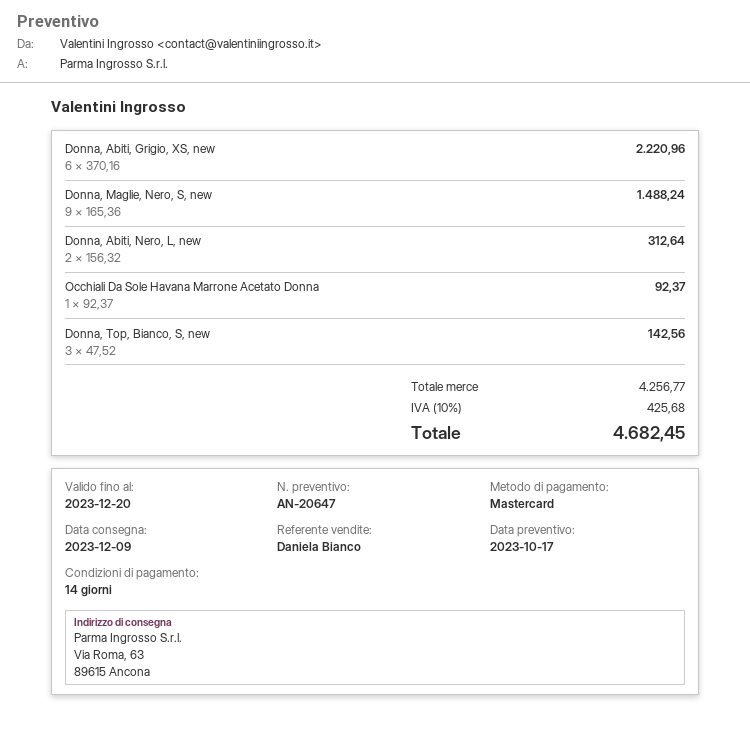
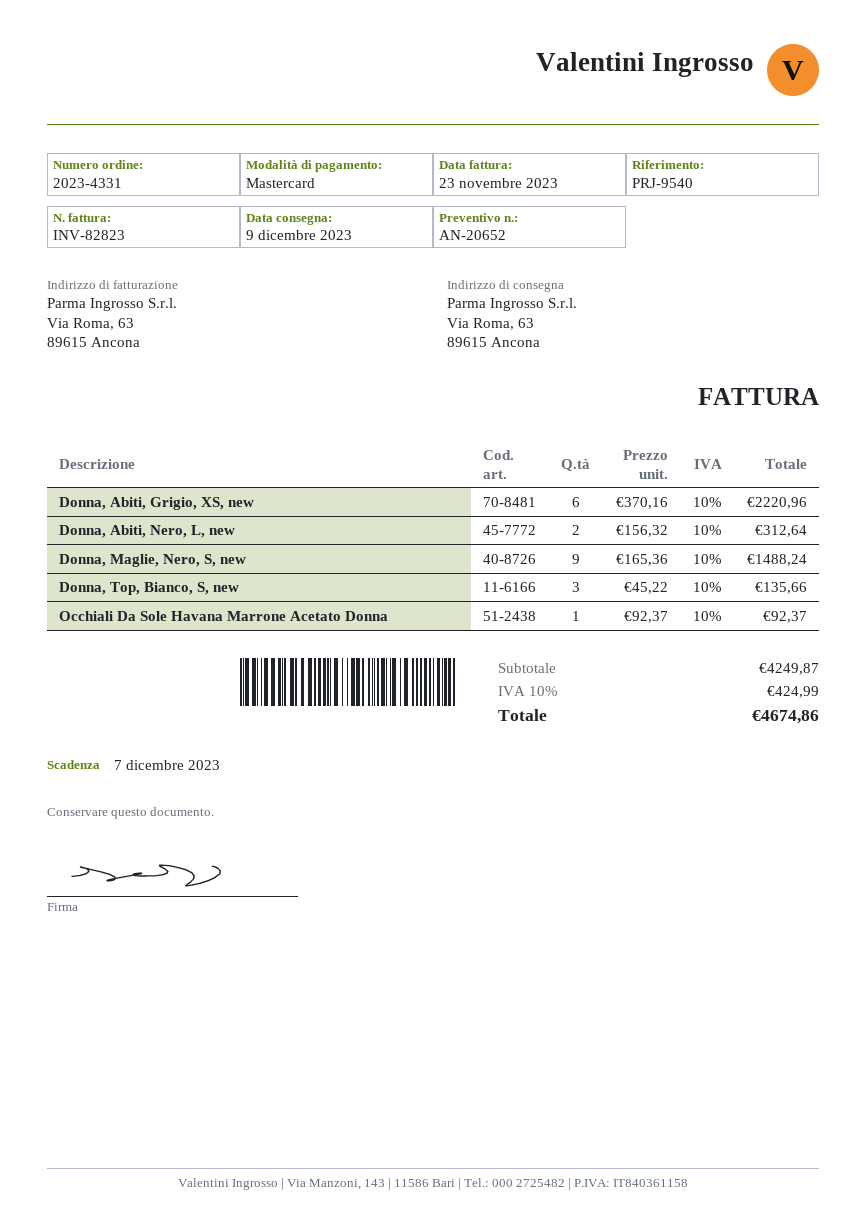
quote number: AN-20647 -> AN-20652
Donna, Top, Bianco, S, new: 3 x 47.52 = 142.56 -> 3 x 45.22 = 135.66
subtotal: 4256.77 -> 4249.87
tax: 10% = 425.68 -> 10% = 424.99
total: 4682.45 -> 4674.86

